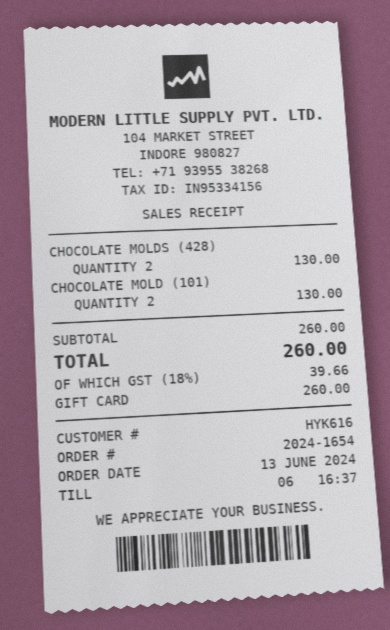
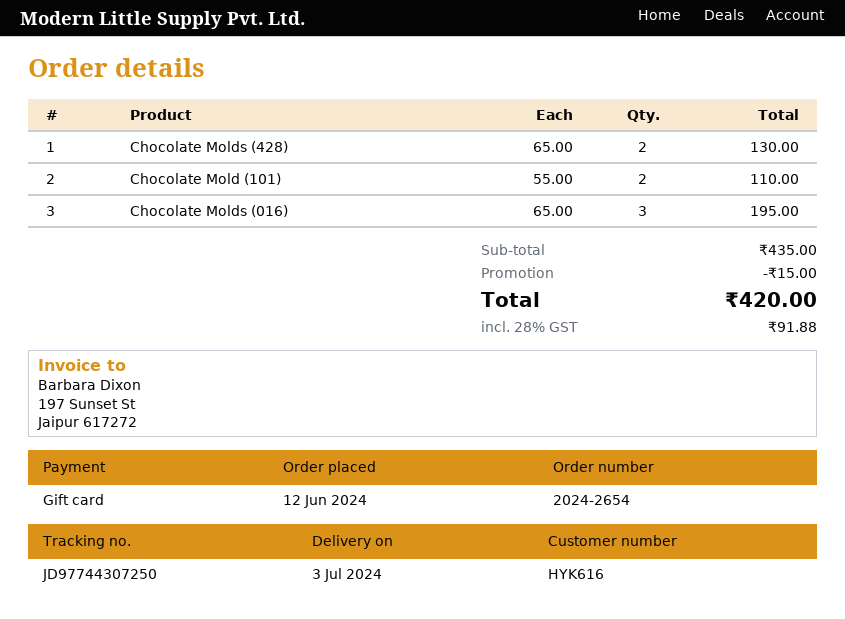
order number: 2024-1654 -> 2024-2654
order date: 2024-06-13 -> 2024-06-12
CHOCOLATE MOLD (101): 2 for 130.00 -> 2 for 110.00
Chocolate Molds (016): none -> 3 for 195.00
subtotal: 260.00 -> 435.00
discount: none -> 15.00
tax: 18% = 39.66 -> 28% = 91.88
total: 260.00 -> 420.00

